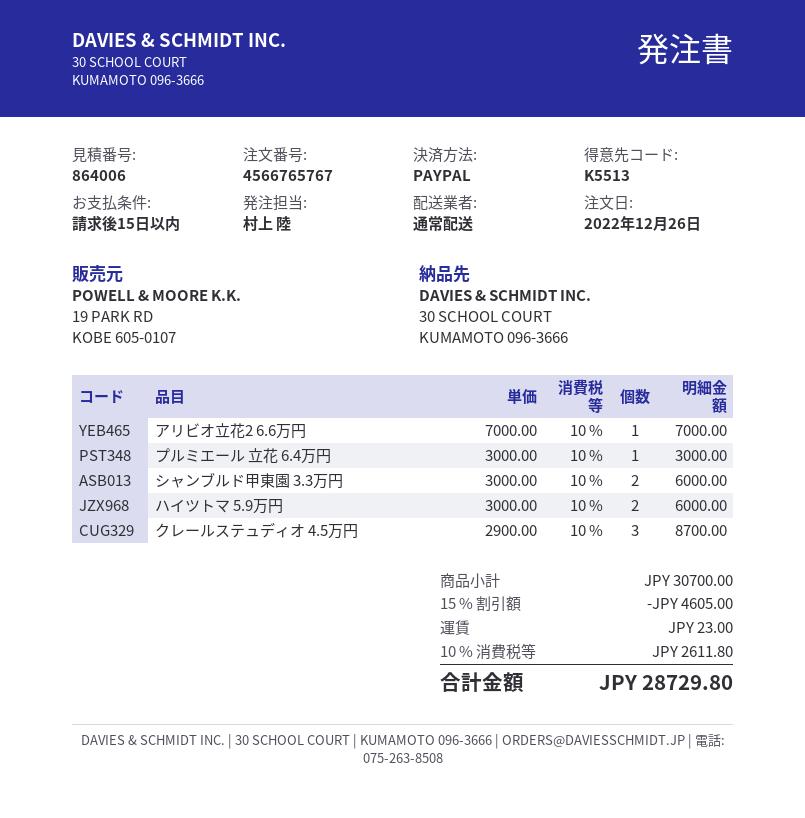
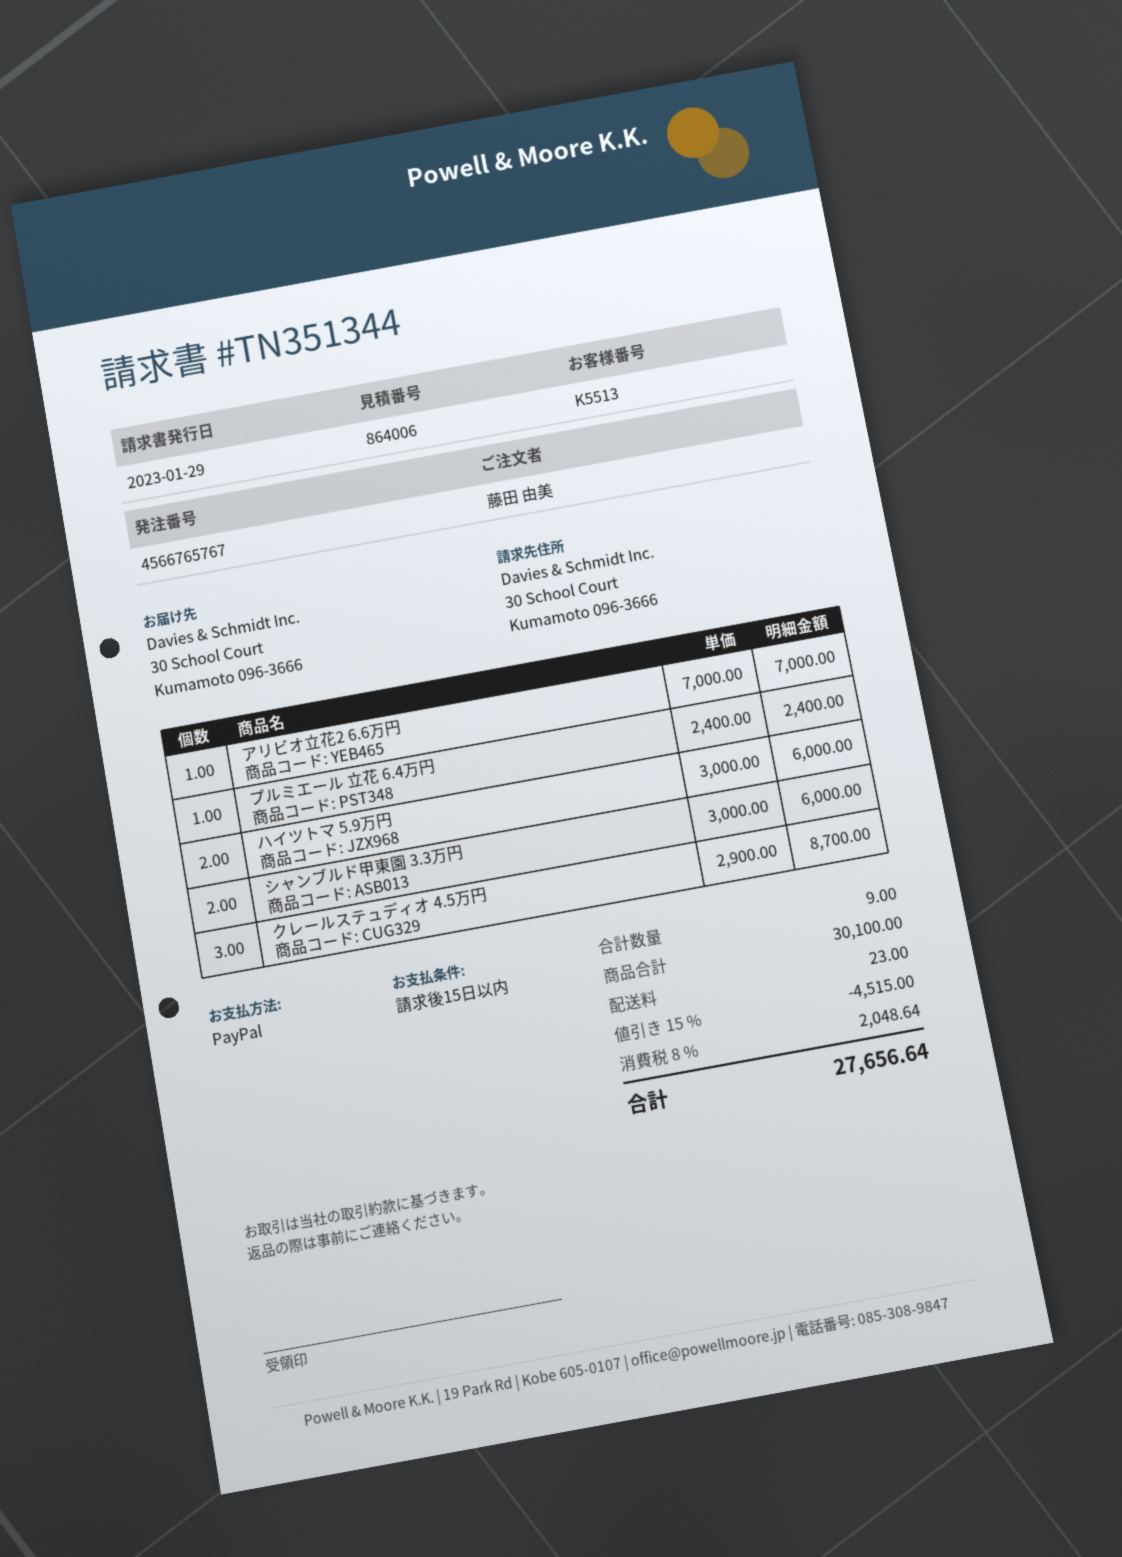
ordered by: 村上 陸 -> 藤田 由美
プルミエール 立花 6.4万円: 1 x 3000.00 = 3000.00 -> 1 x 2400.00 = 2400.00
subtotal: 30700.00 -> 30100.00
discount: 15% = 4605.00 -> 15% = 4515.00
tax: 10% = 2611.80 -> 8% = 2048.64
total: 28729.80 -> 27656.64

